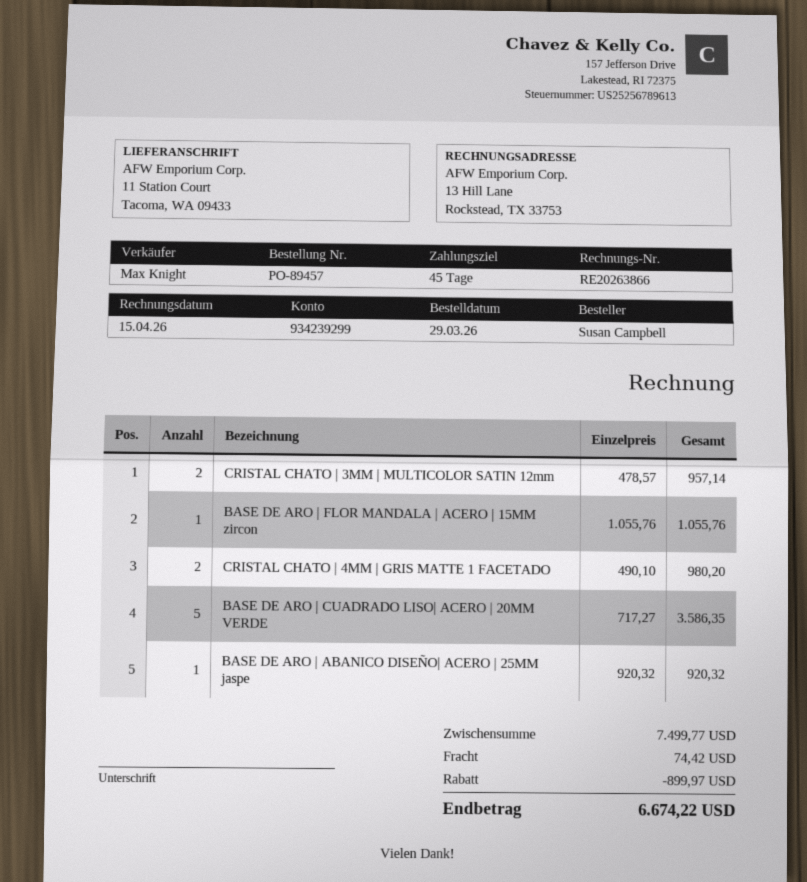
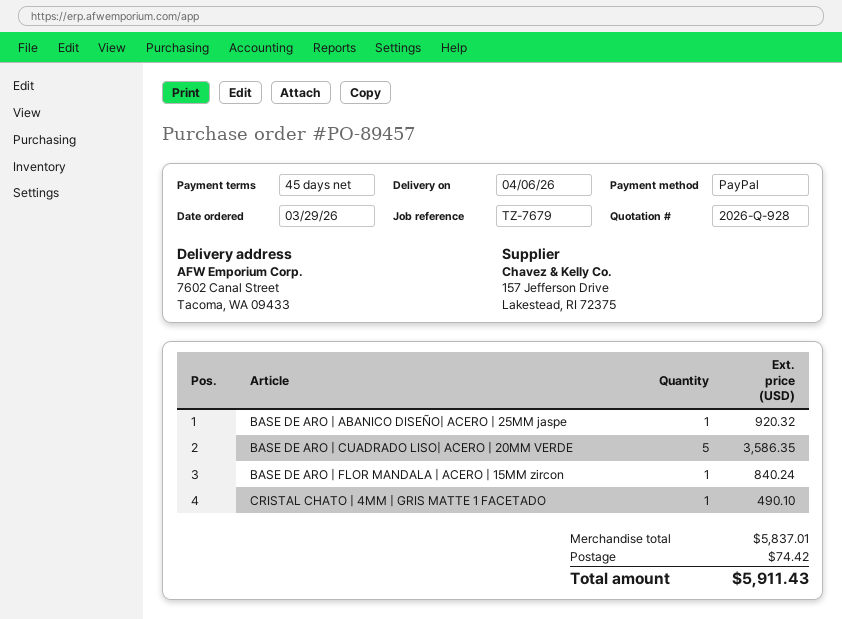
ship to: 11 Station Court, Tacoma, WA 09433 -> 7602 Canal Street, Tacoma, WA 09433
CRISTAL CHATO | 3MM | MULTICOLOR SATIN 12mm: 2 for 957.14 -> none
BASE DE ARO | FLOR MANDALA | ACERO | 15MM zircon: 1 for 1055.76 -> 1 for 840.24
CRISTAL CHATO | 4MM | GRIS MATTE 1 FACETADO: 2 for 980.20 -> 1 for 490.10
subtotal: 7499.77 -> 5837.01
discount: 899.97 -> none
total: 6674.22 -> 5911.43

